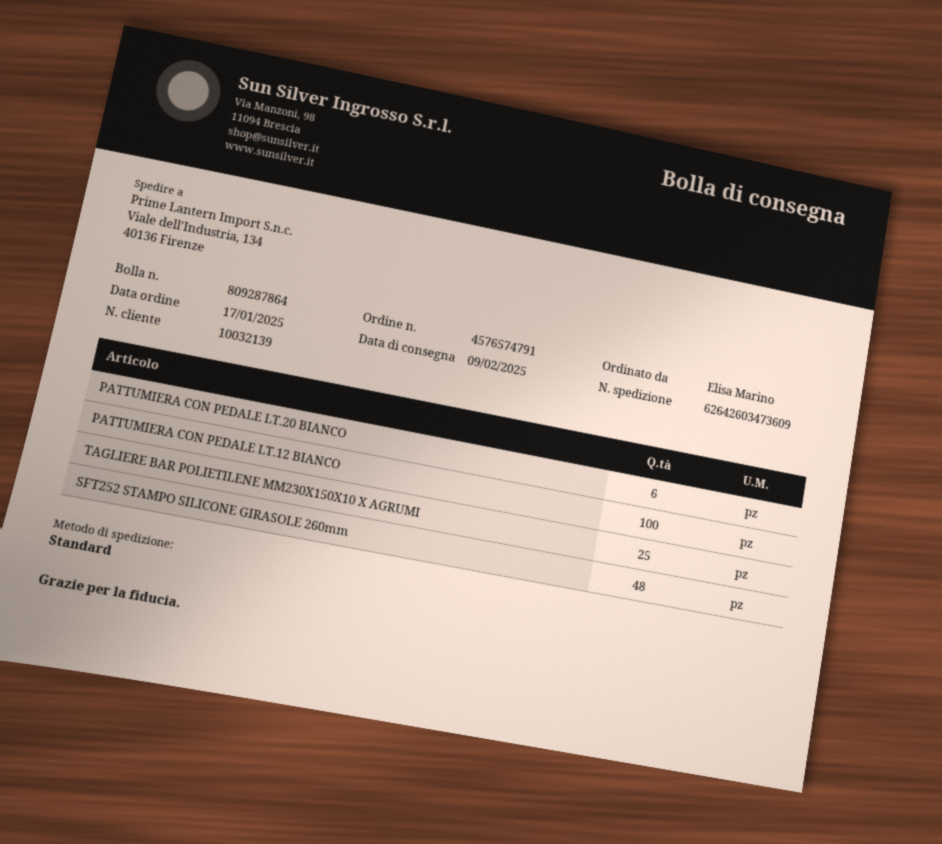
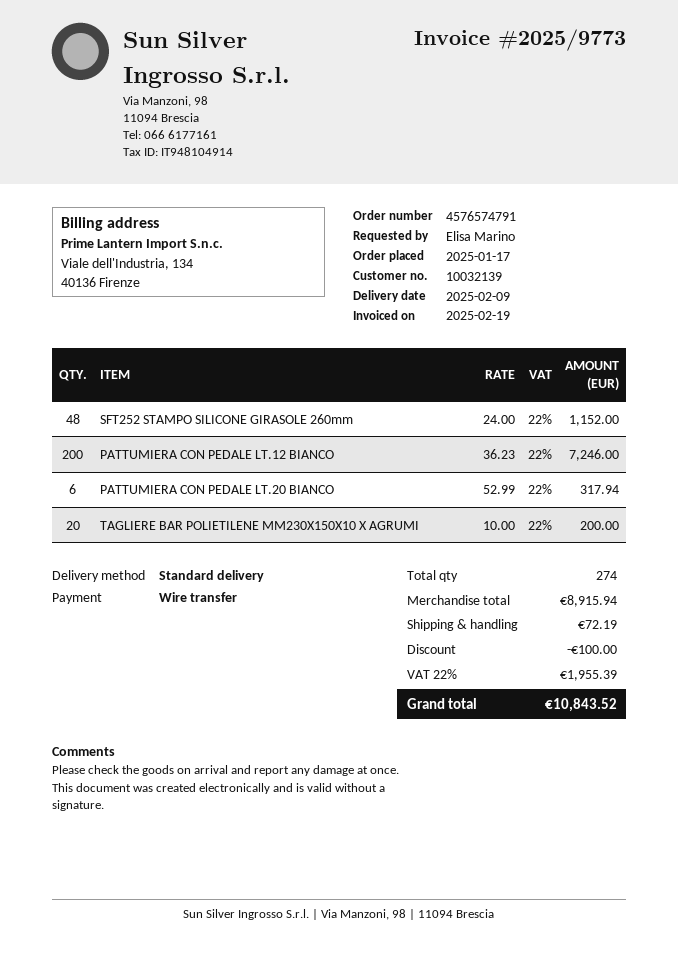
PATTUMIERA CON PEDALE LT.12 BIANCO: 100 -> 200
TAGLIERE BAR POLIETILENE MM230X150X10 X AGRUMI: 25 -> 20

